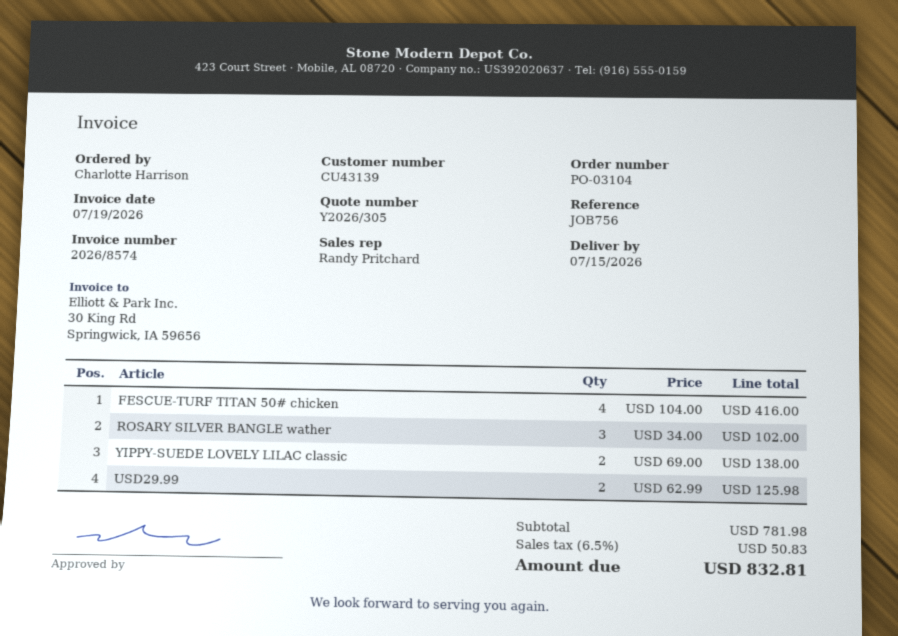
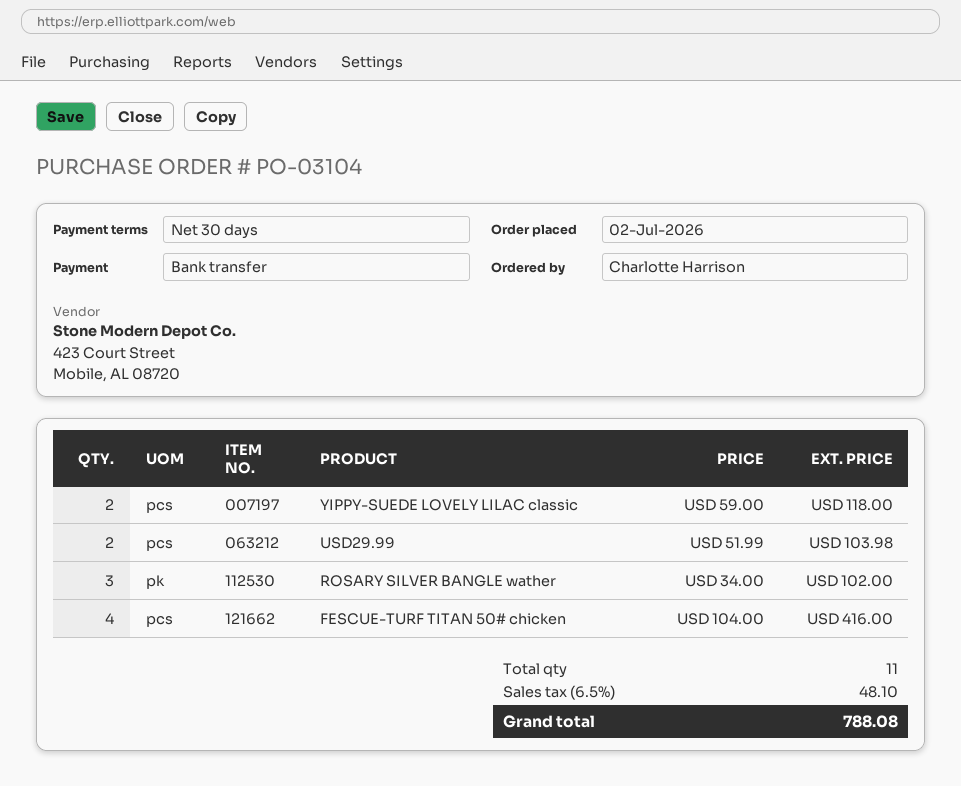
YIPPY-SUEDE LOVELY LILAC classic: 2 x 69.00 = 138.00 -> 2 x 59.00 = 118.00
USD29.99: 2 x 62.99 = 125.98 -> 2 x 51.99 = 103.98
tax: 6.5% = 50.83 -> 6.5% = 48.10
total: 832.81 -> 788.08

